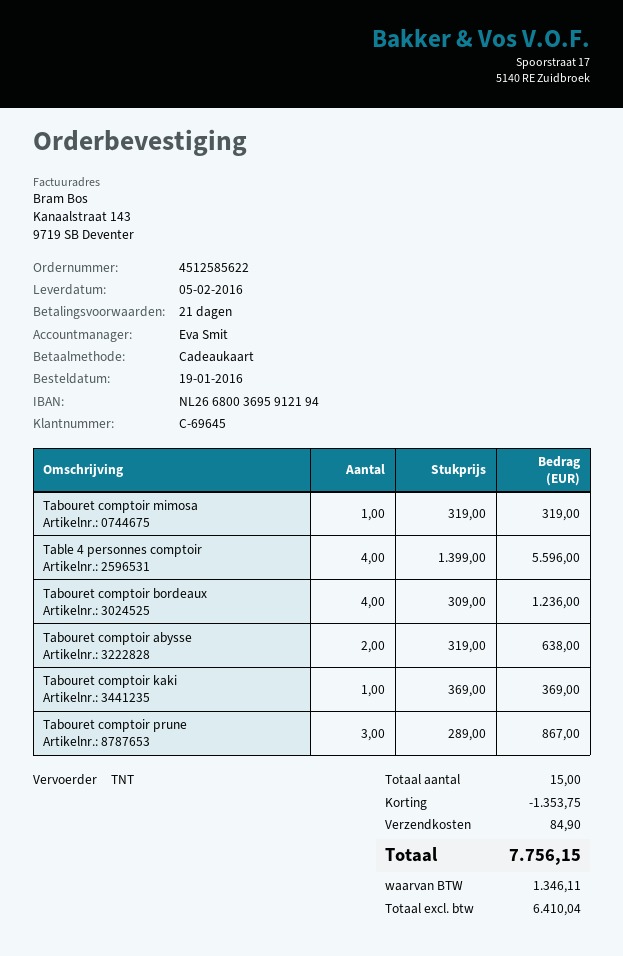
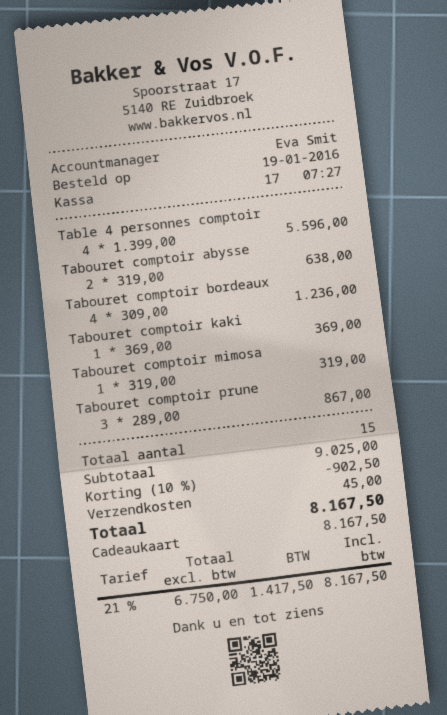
discount: 1353.75 -> 902.50
shipping: 84.90 -> 45.00
net: 6410.04 -> 6750.00
tax: 1346.11 -> 1417.50
total: 7756.15 -> 8167.50

